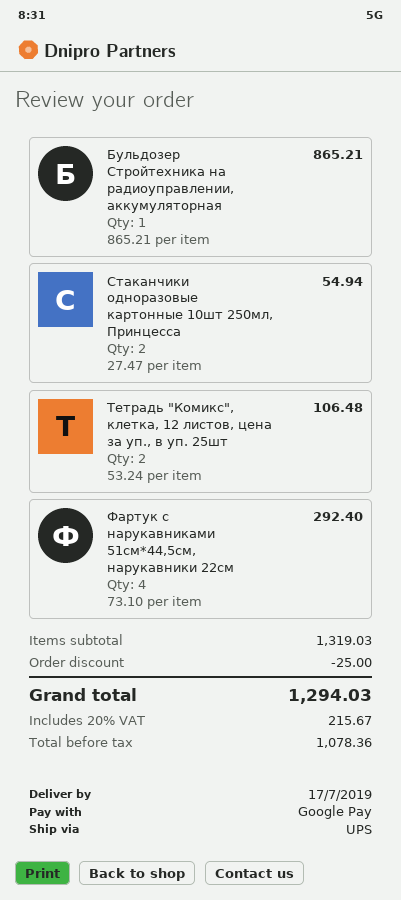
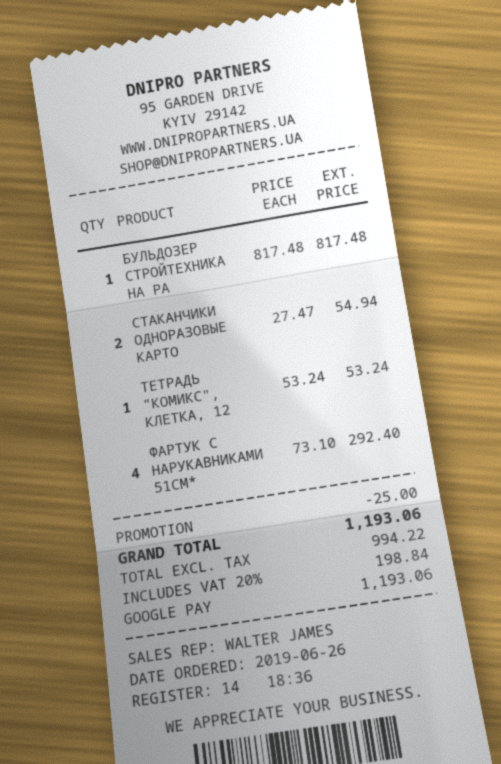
Бульдозер Стройтехника на радиоуправлении, аккумуляторная: 1 x 865.21 = 865.21 -> 1 x 817.48 = 817.48
Тетрадь "Комикс", клетка, 12 листов, цена за уп., в уп. 25шт: 2 x 53.24 = 106.48 -> 1 x 53.24 = 53.24
net: 1078.36 -> 994.22
tax: 20% = 215.67 -> 20% = 198.84
total: 1294.03 -> 1193.06

